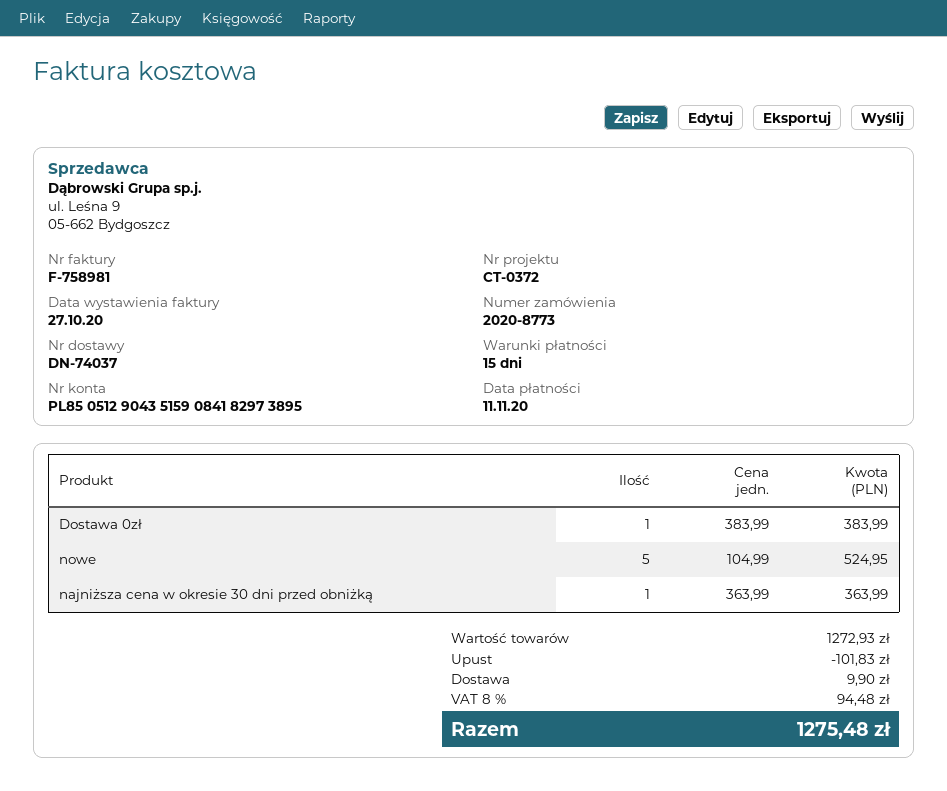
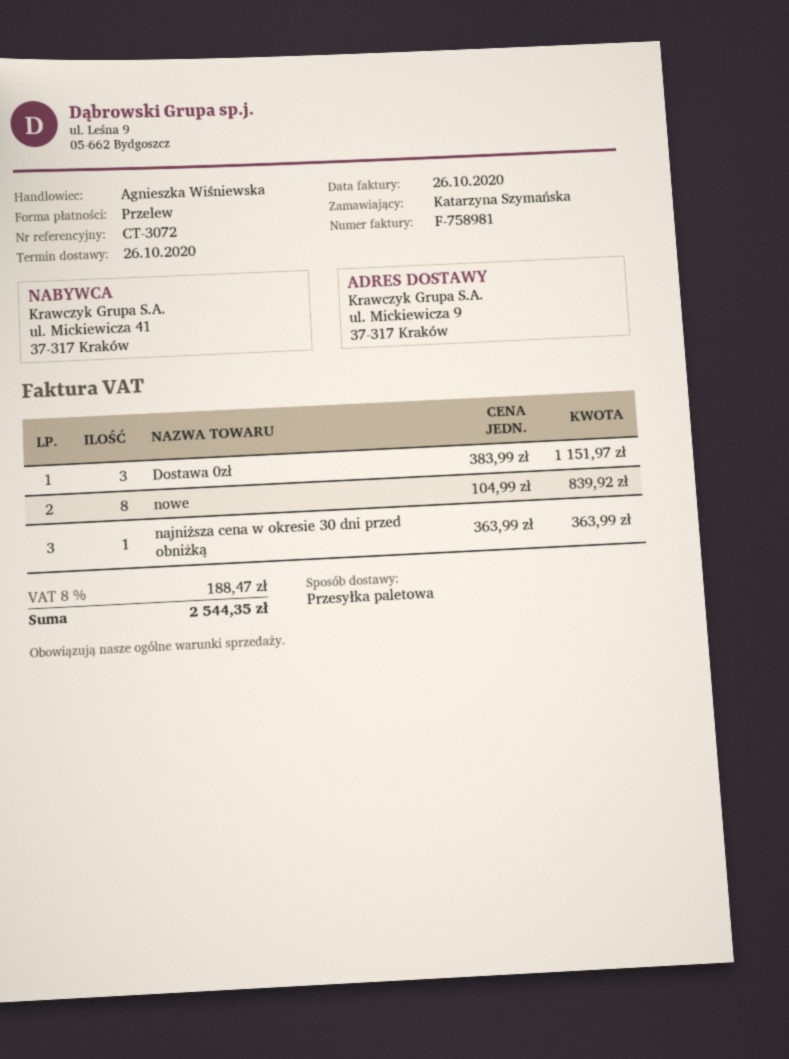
invoice date: 2020-10-27 -> 2020-10-26
reference: CT-0372 -> CT-3072
Dostawa 0zł: 1 x 383.99 = 383.99 -> 3 x 383.99 = 1151.97
nowe: 5 x 104.99 = 524.95 -> 8 x 104.99 = 839.92
discount: 101.83 -> none
shipping: 9.90 -> none
tax: 8% = 94.48 -> 8% = 188.47
total: 1275.48 -> 2544.35

